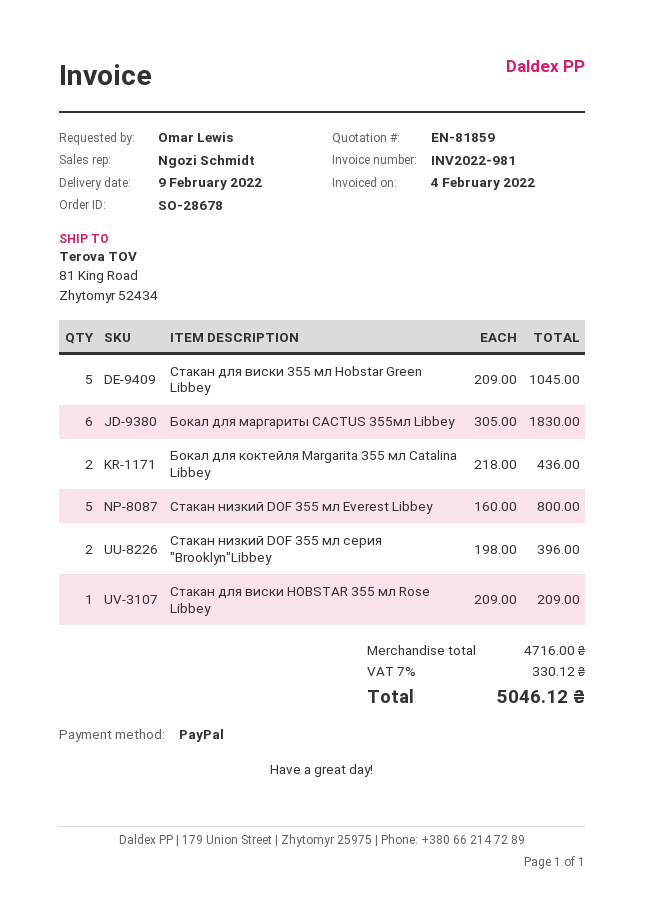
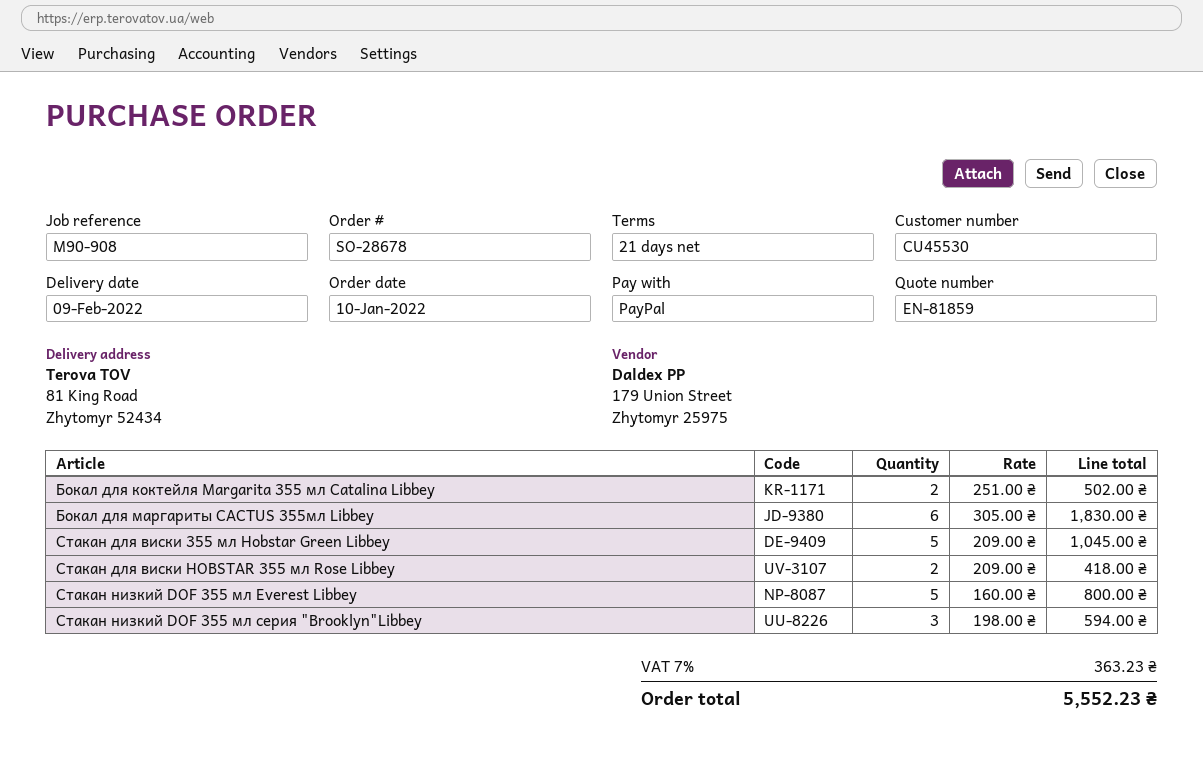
Бокал для коктейля Margarita 355 мл Catalina Libbey: 2 x 218.00 = 436.00 -> 2 x 251.00 = 502.00
Стакан низкий DOF 355 мл серия "Brooklyn"Libbey: 2 x 198.00 = 396.00 -> 3 x 198.00 = 594.00
Стакан для виски HOBSTAR 355 мл Rose Libbey: 1 x 209.00 = 209.00 -> 2 x 209.00 = 418.00
tax: 7% = 330.12 -> 7% = 363.23
total: 5046.12 -> 5552.23

